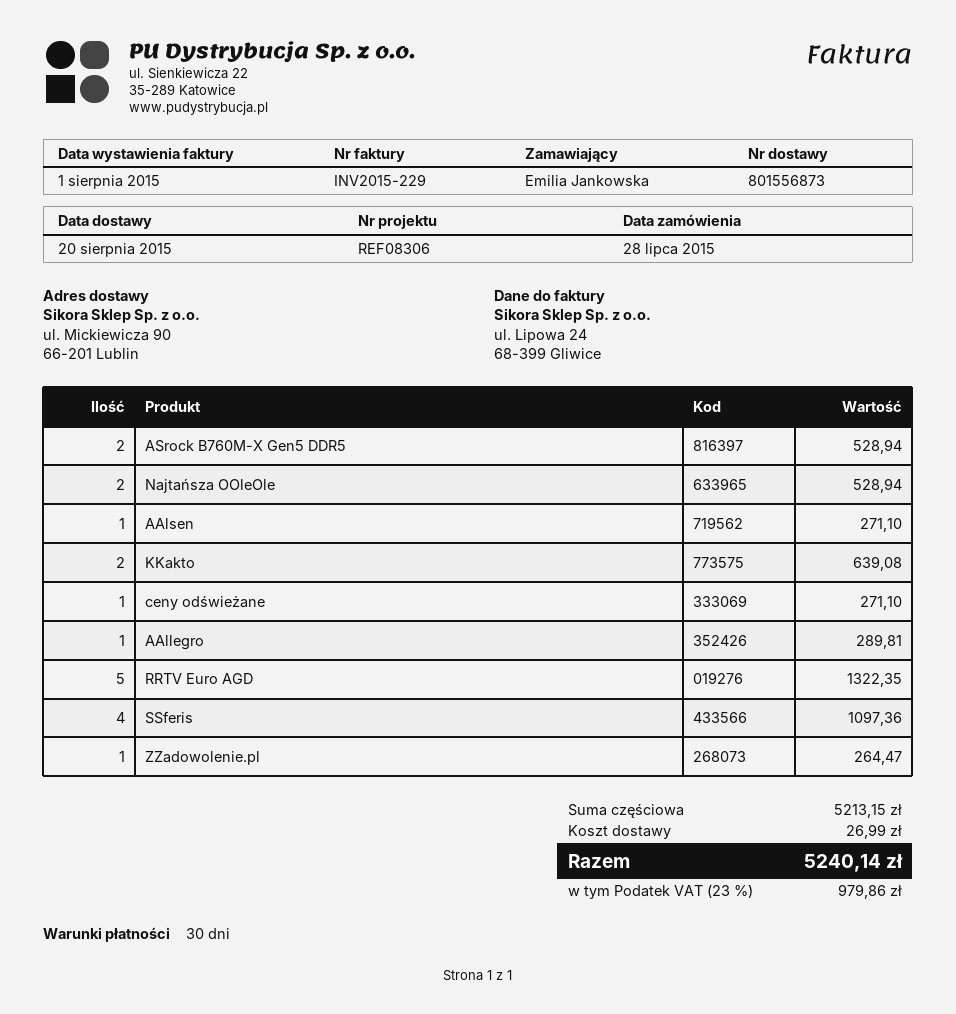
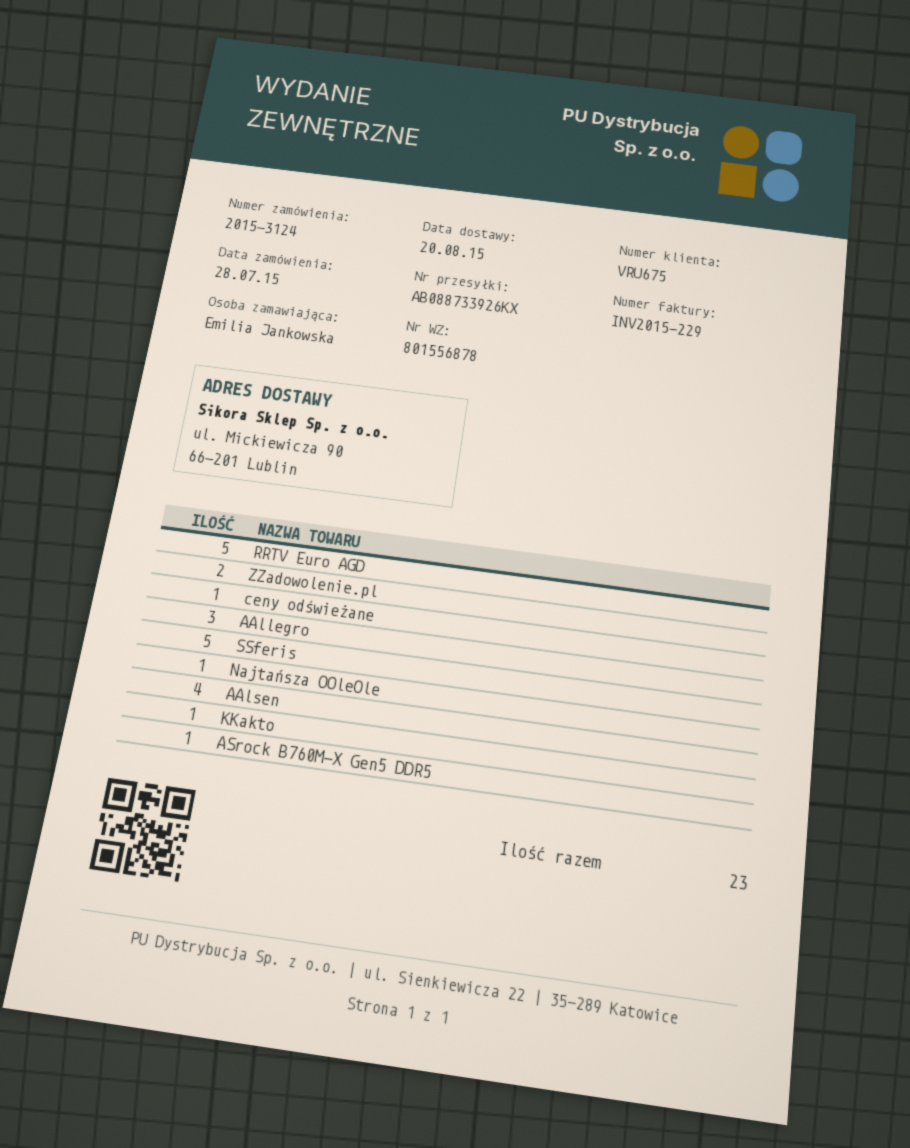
delivery note number: 801556873 -> 801556878
ASrock B760M-X Gen5 DDR5: 2 -> 1
Najtańsza OOleOle: 2 -> 1
AAlsen: 1 -> 4
KKakto: 2 -> 1
AAllegro: 1 -> 3
SSferis: 4 -> 5
ZZadowolenie.pl: 1 -> 2

